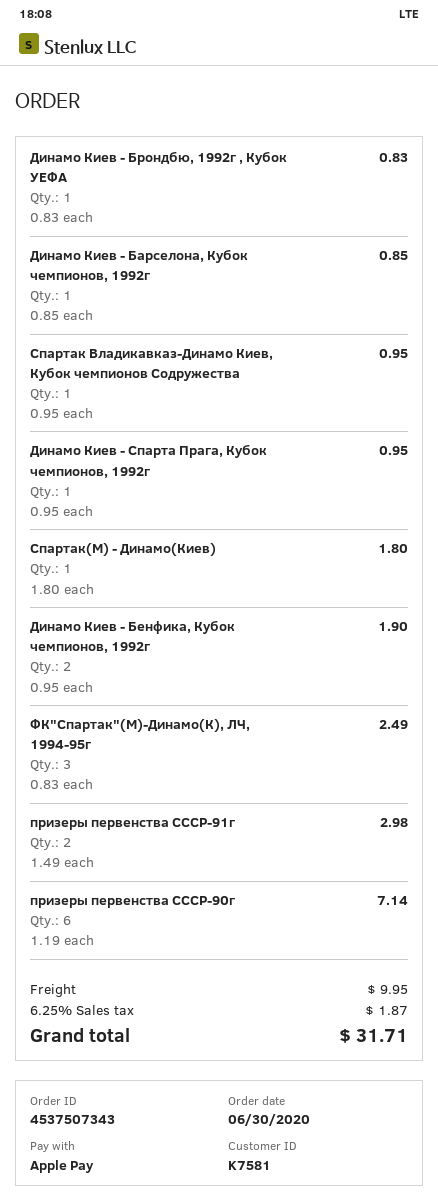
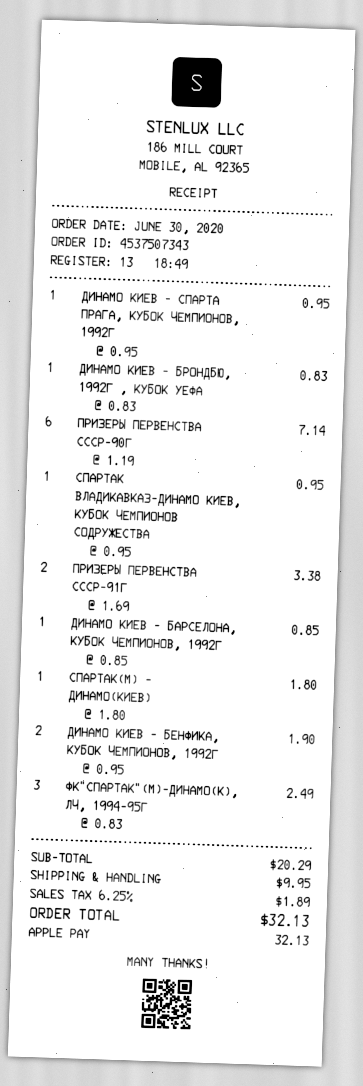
призеры первенства СССР-91г: 2 x 1.49 = 2.98 -> 2 x 1.69 = 3.38
tax: 6.25% = 1.87 -> 6.25% = 1.89
total: 31.71 -> 32.13

